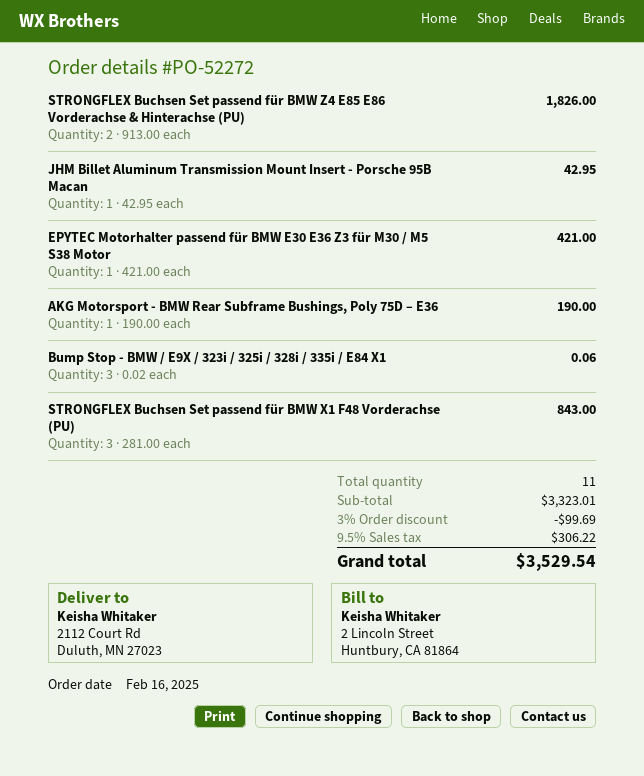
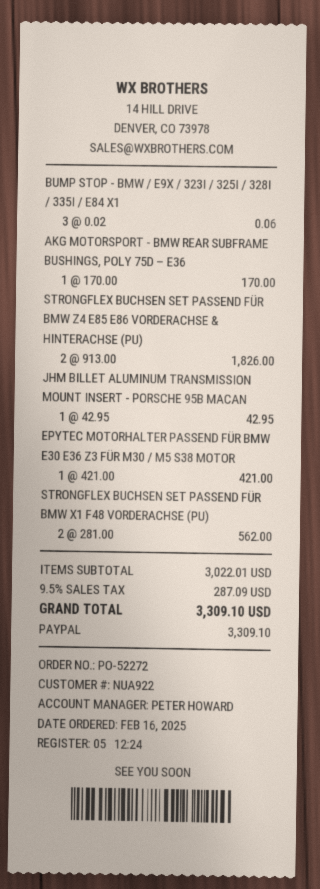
AKG Motorsport - BMW Rear Subframe Bushings, Poly 75D – E36: 1 x 190.00 = 190.00 -> 1 x 170.00 = 170.00
STRONGFLEX Buchsen Set passend für BMW X1 F48 Vorderachse (PU): 3 x 281.00 = 843.00 -> 2 x 281.00 = 562.00
subtotal: 3323.01 -> 3022.01
discount: 3% = 99.69 -> none
tax: 9.5% = 306.22 -> 9.5% = 287.09
total: 3529.54 -> 3309.10

